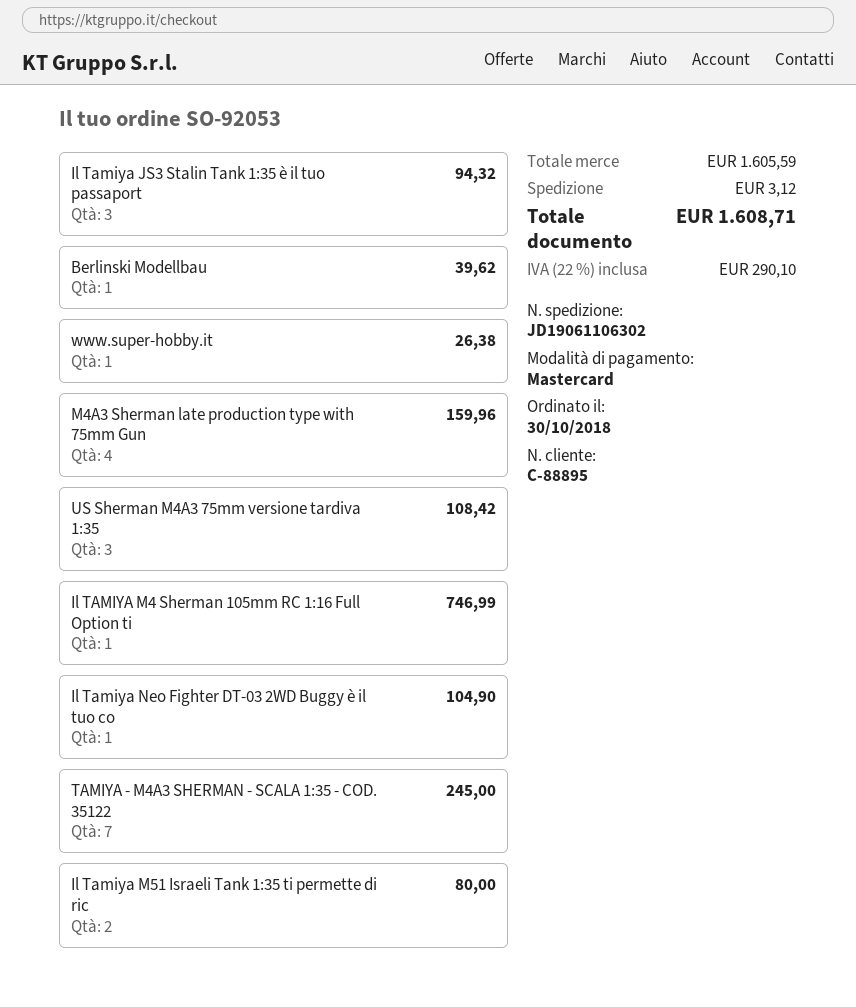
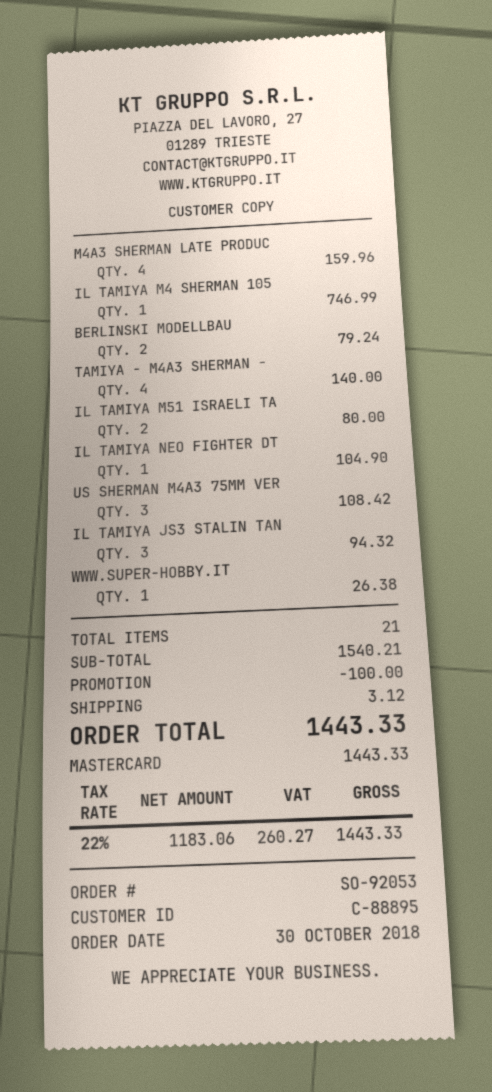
Berlinski Modellbau: 1 for 39.62 -> 2 for 79.24
TAMIYA - M4A3 SHERMAN - SCALA 1:35 - COD. 35122: 7 for 245.00 -> 4 for 140.00
subtotal: 1605.59 -> 1540.21
discount: none -> 100.00
tax: 22% = 290.10 -> 22% = 260.27
total: 1608.71 -> 1443.33

